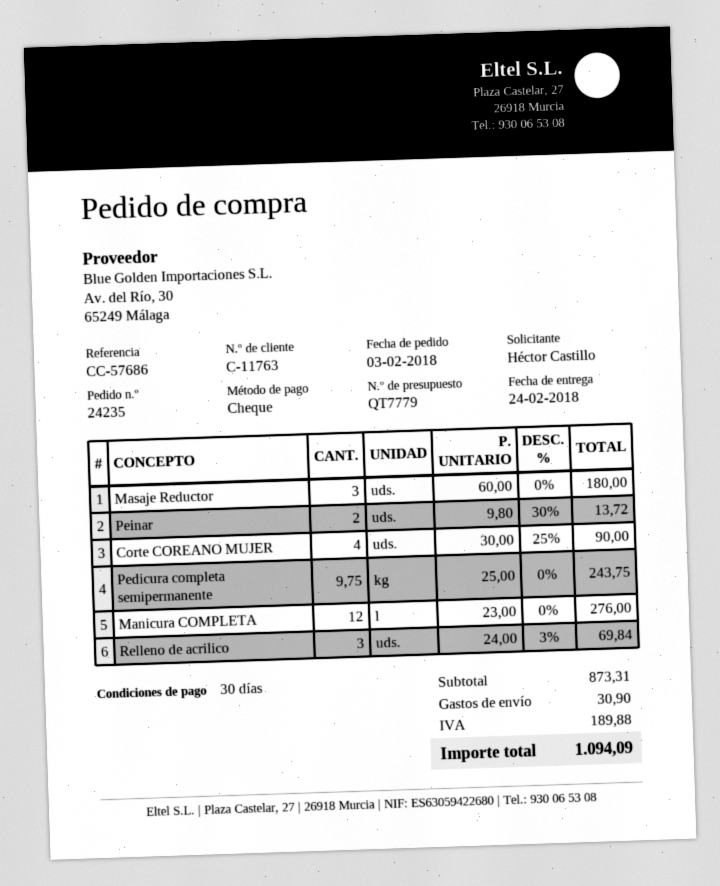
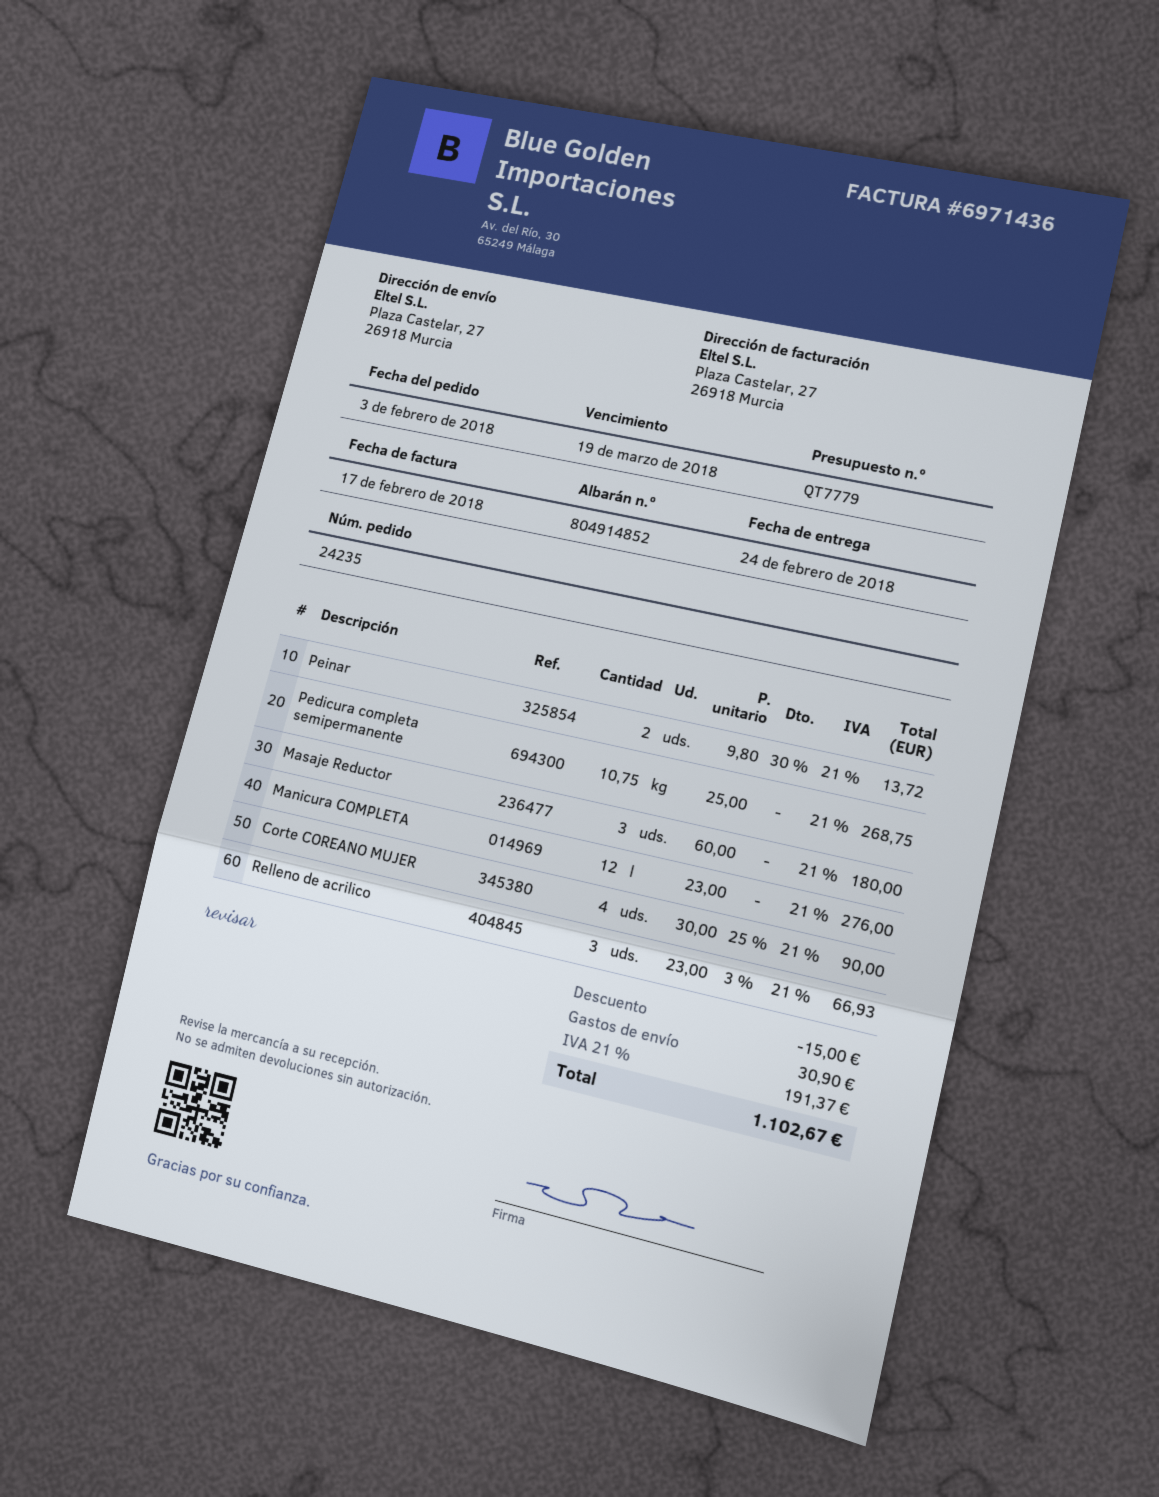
Pedicura completa semipermanente: 9.75 x 25.00 = 243.75 -> 10.75 x 25.00 = 268.75
Relleno de acrilico: 3 x 24.00 - 3% = 69.84 -> 3 x 23.00 - 3% = 66.93
discount: none -> 15.00
tax: 189.88 -> 191.37
total: 1094.09 -> 1102.67

